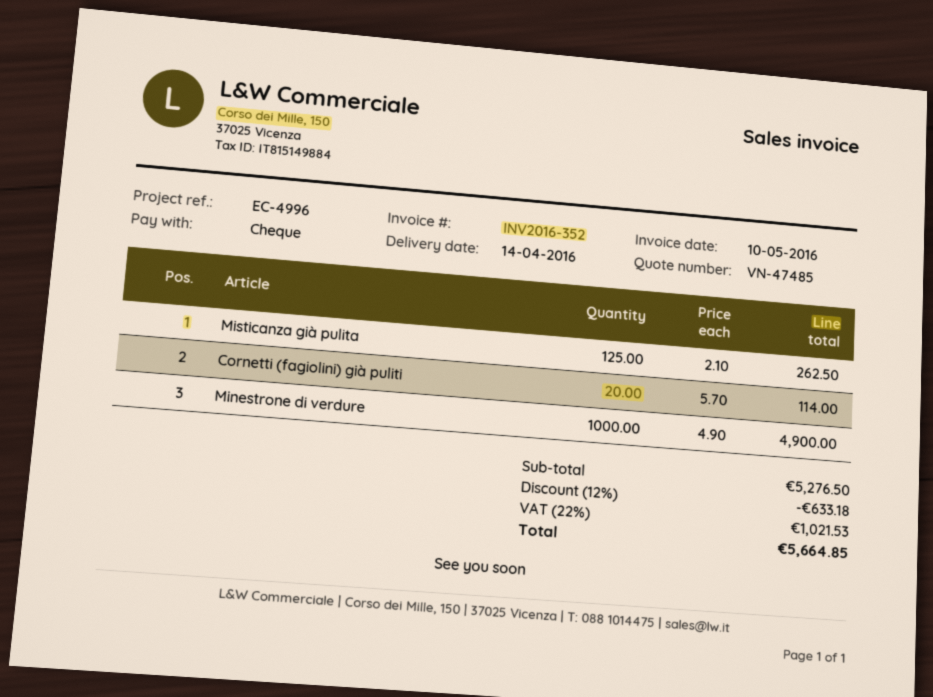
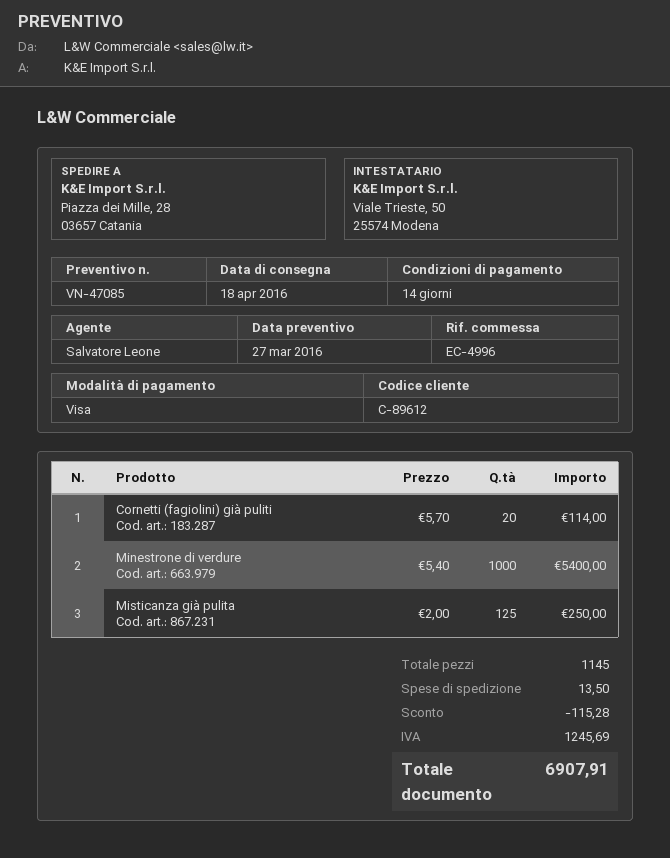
quote number: VN-47485 -> VN-47085
delivery date: 2016-04-14 -> 2016-04-18
payment method: cheque -> Visa
Misticanza già pulita: 125 x 2.10 = 262.50 -> 125 x 2.00 = 250.00
Minestrone di verdure: 1000 x 4.90 = 4900.00 -> 1000 x 5.40 = 5400.00
discount: 633.18 -> 115.28
shipping: none -> 13.50
tax: 1021.53 -> 1245.69
total: 5664.85 -> 6907.91

